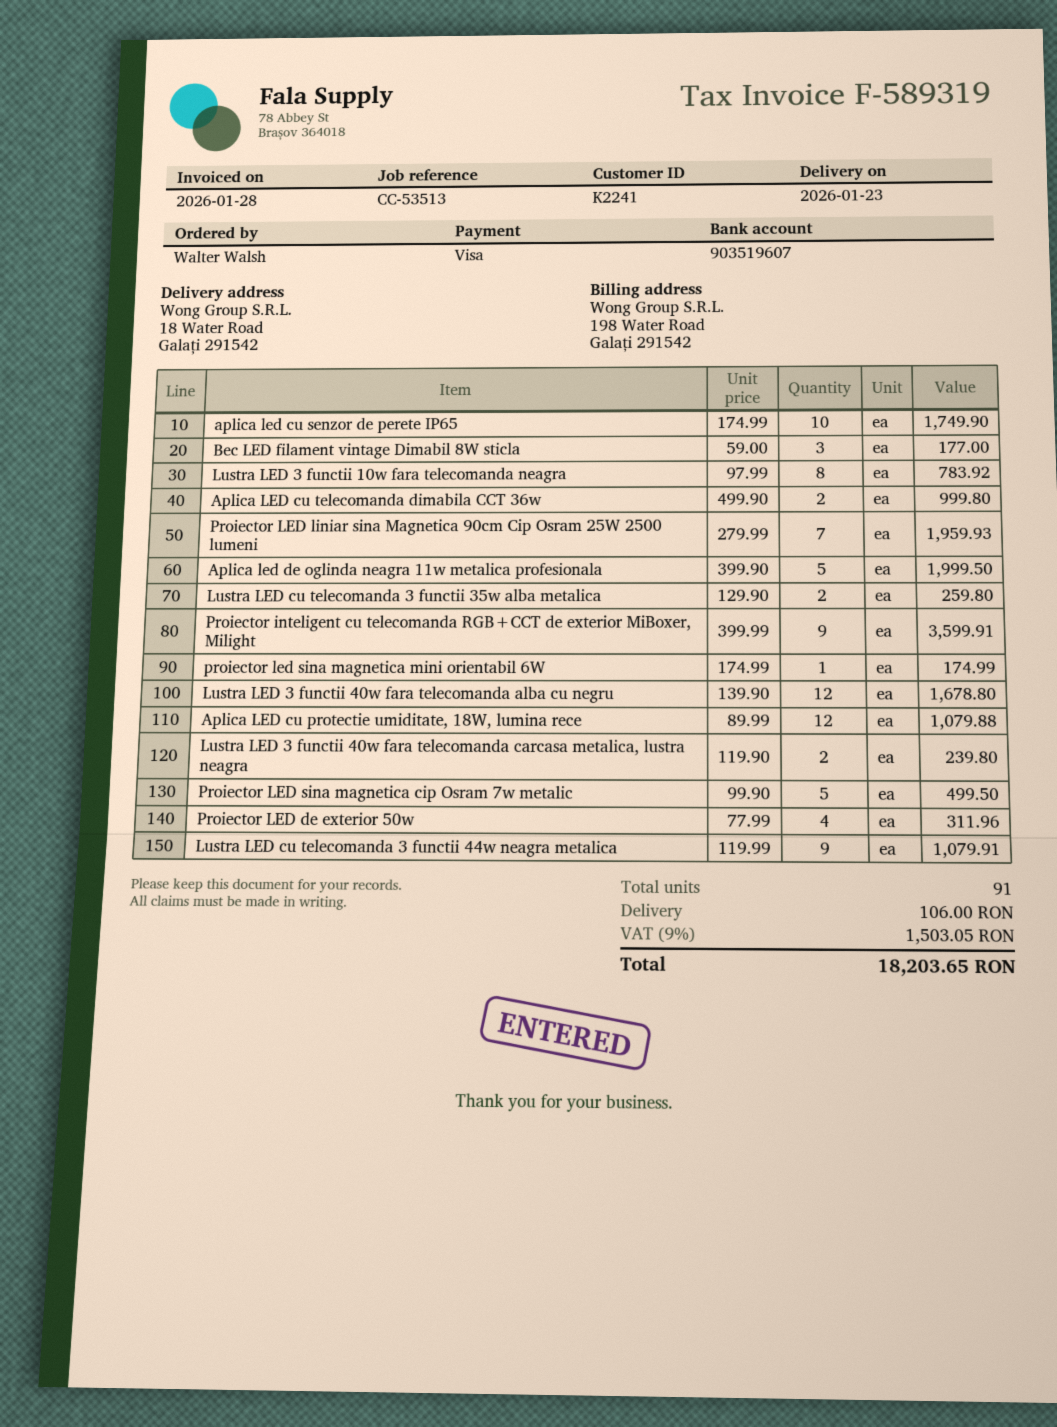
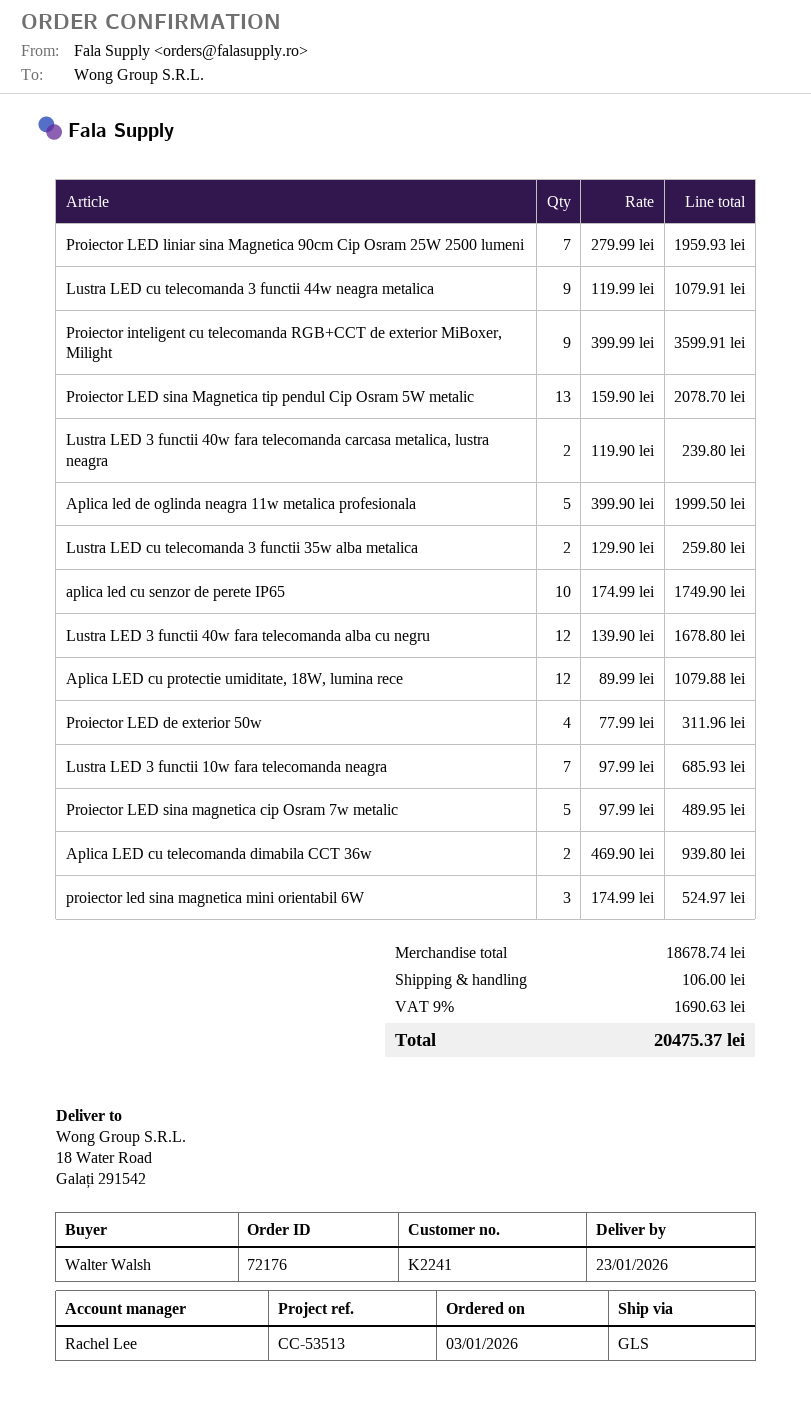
Bec LED filament vintage Dimabil 8W sticla: 3 x 59.00 = 177.00 -> none
Lustra LED 3 functii 10w fara telecomanda neagra: 8 x 97.99 = 783.92 -> 7 x 97.99 = 685.93
Aplica LED cu telecomanda dimabila CCT 36w: 2 x 499.90 = 999.80 -> 2 x 469.90 = 939.80
proiector led sina magnetica mini orientabil 6W: 1 x 174.99 = 174.99 -> 3 x 174.99 = 524.97
Proiector LED sina magnetica cip Osram 7w metalic: 5 x 99.90 = 499.50 -> 5 x 97.99 = 489.95
Proiector LED sina Magnetica tip pendul Cip Osram 5W metalic: none -> 13 x 159.90 = 2078.70
tax: 9% = 1503.05 -> 9% = 1690.63
total: 18203.65 -> 20475.37

